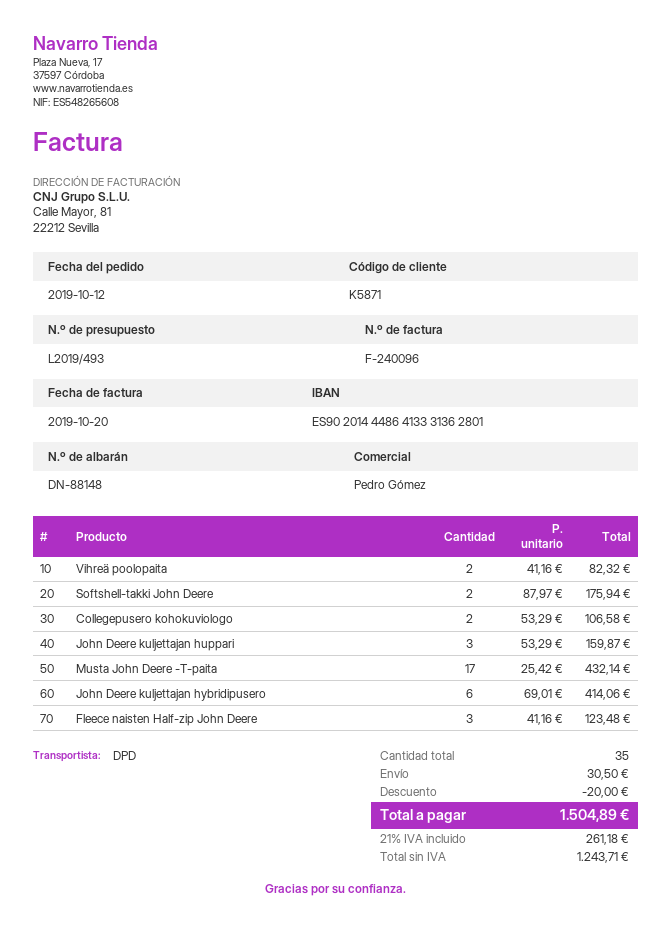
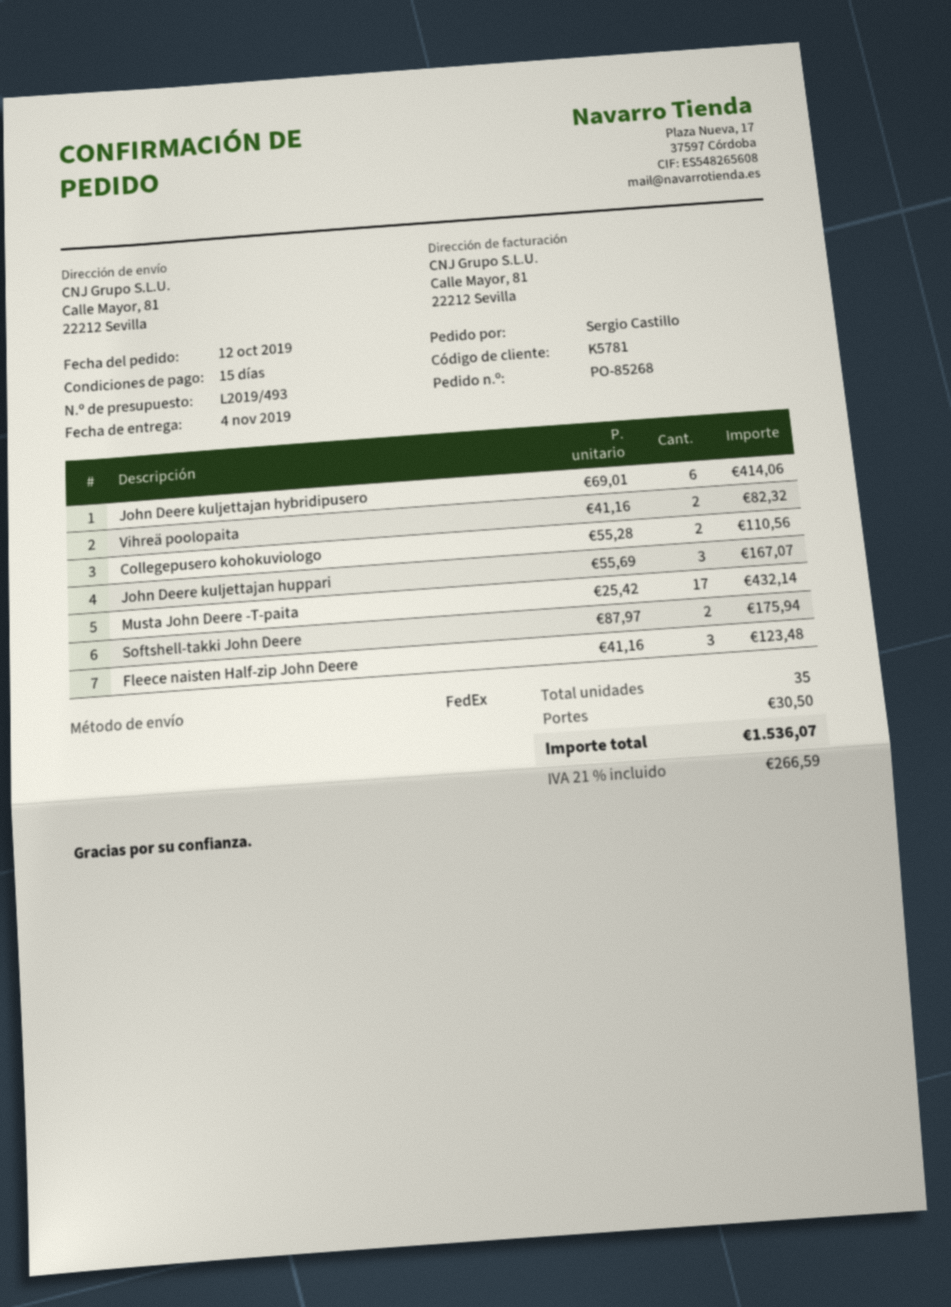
customer number: K5871 -> K5781
shipping method: DPD -> FedEx
Collegepusero kohokuviologo: 2 x 53.29 = 106.58 -> 2 x 55.28 = 110.56
John Deere kuljettajan huppari: 3 x 53.29 = 159.87 -> 3 x 55.69 = 167.07
discount: 20.00 -> none
tax: 21% = 261.18 -> 21% = 266.59
total: 1504.89 -> 1536.07

